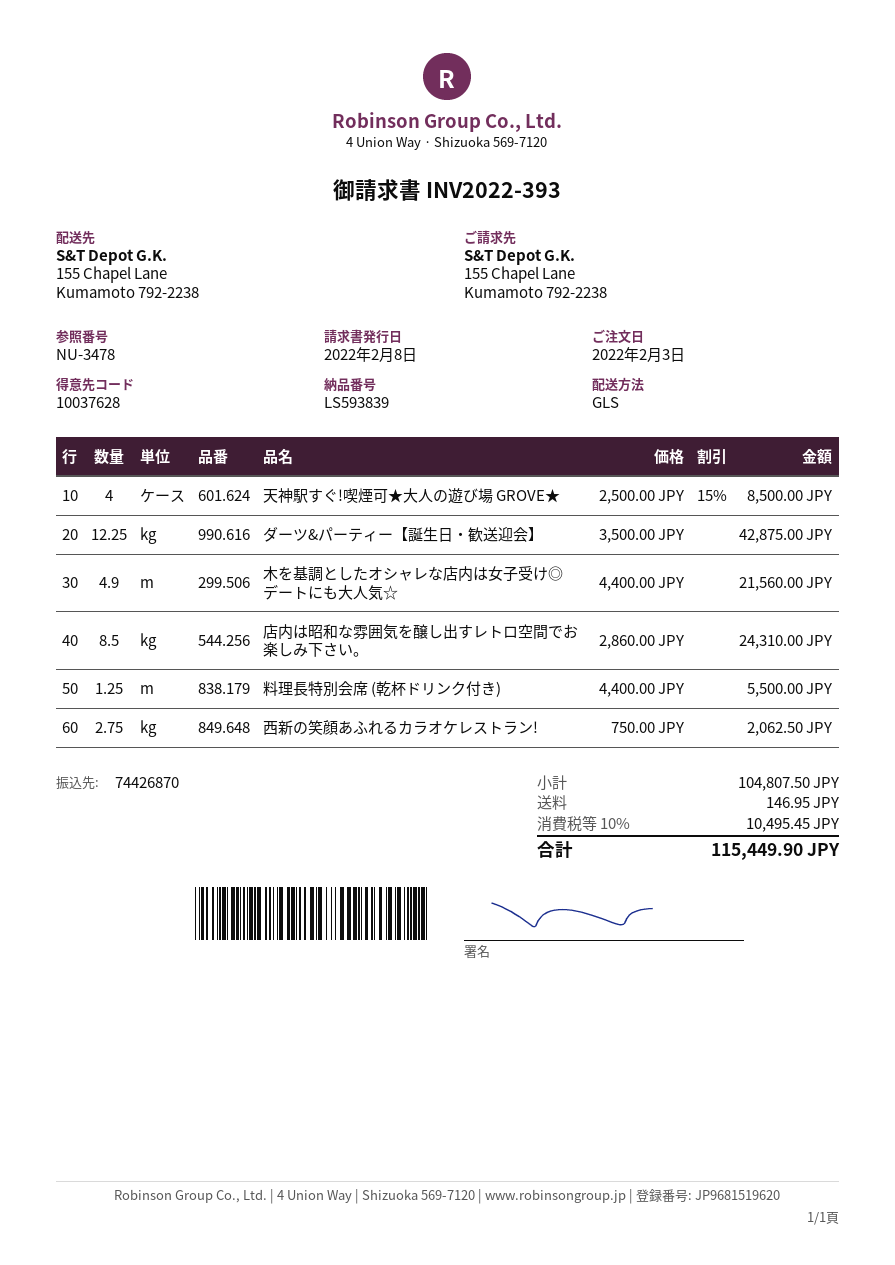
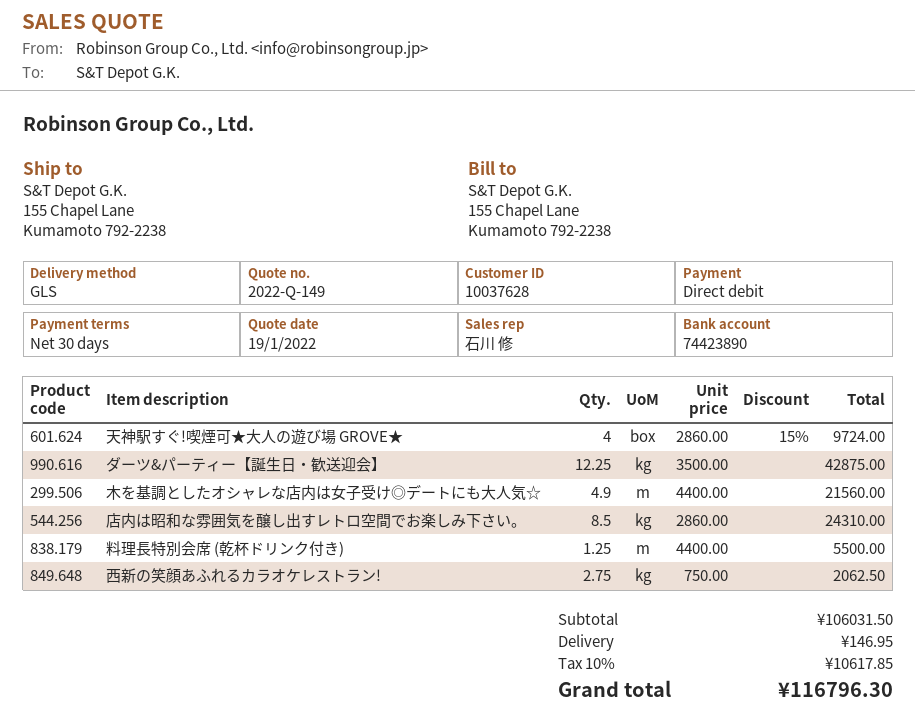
bank account: 74426870 -> 74423890
天神駅すぐ!喫煙可★大人の遊び場 GROVE★: 4 x 2500.00 - 15% = 8500.00 -> 4 x 2860.00 - 15% = 9724.00
subtotal: 104807.50 -> 106031.50
tax: 10% = 10495.45 -> 10% = 10617.85
total: 115449.90 -> 116796.30

